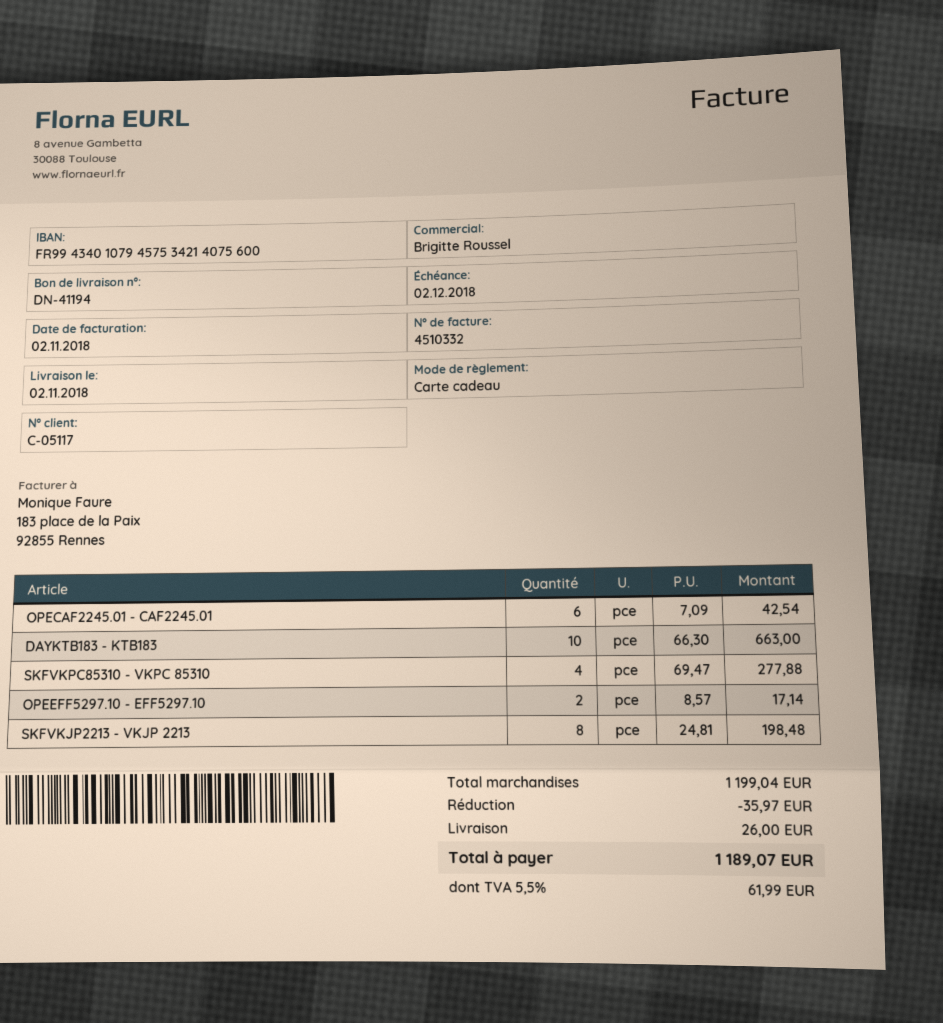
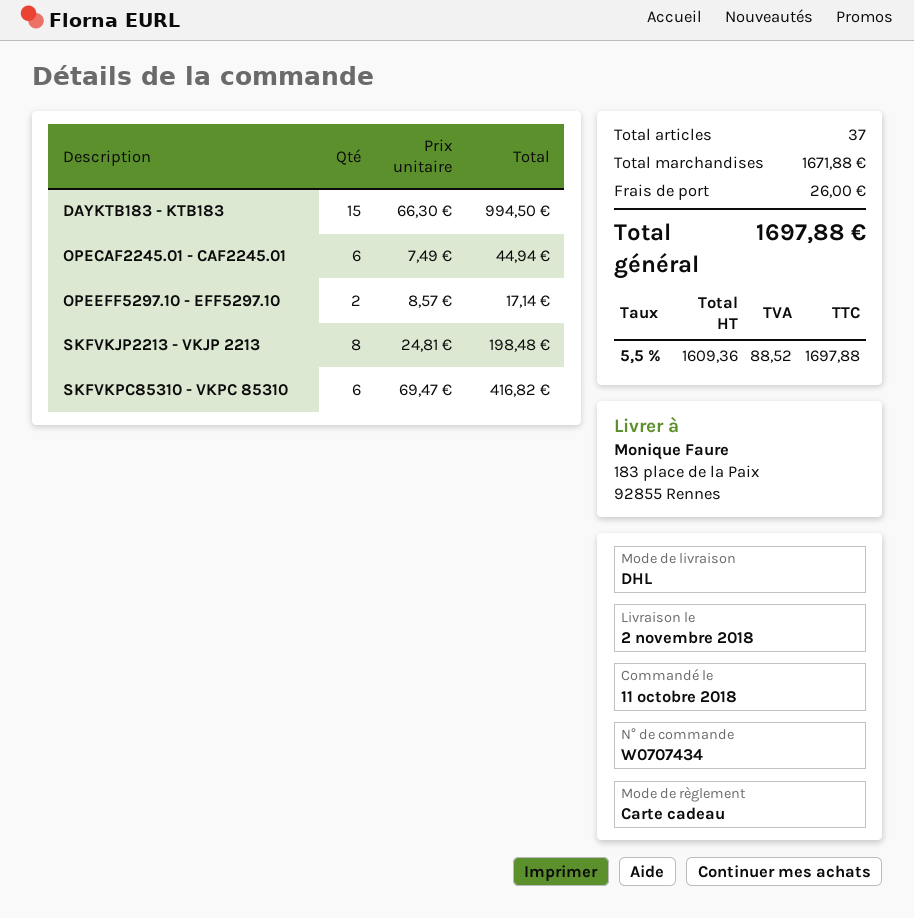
OPECAF2245.01 - CAF2245.01: 6 x 7.09 = 42.54 -> 6 x 7.49 = 44.94
DAYKTB183 - KTB183: 10 x 66.30 = 663.00 -> 15 x 66.30 = 994.50
SKFVKPC85310 - VKPC 85310: 4 x 69.47 = 277.88 -> 6 x 69.47 = 416.82
subtotal: 1199.04 -> 1671.88
discount: 35.97 -> none
tax: 5.5% = 61.99 -> 5.5% = 88.52
total: 1189.07 -> 1697.88

